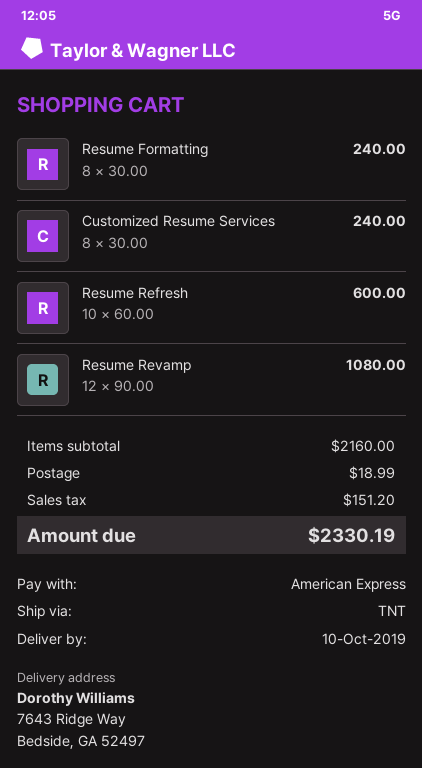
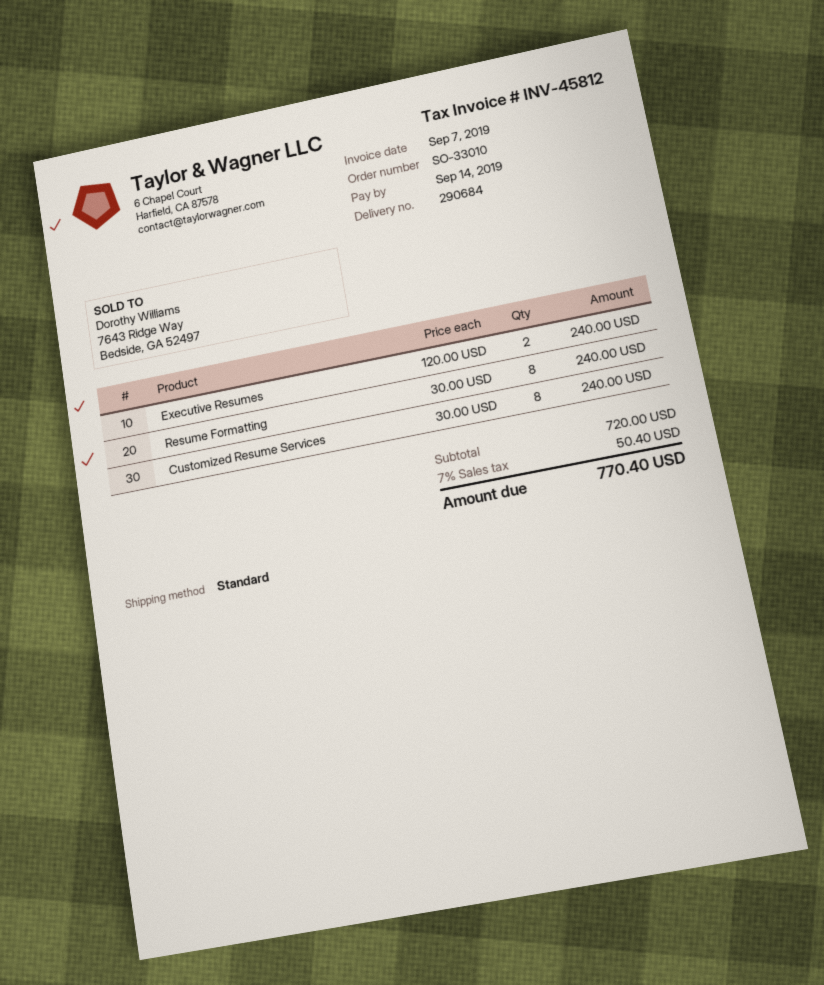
shipping method: TNT -> standard
Resume Refresh: 10 x 60.00 = 600.00 -> none
Resume Revamp: 12 x 90.00 = 1080.00 -> none
Executive Resumes: none -> 2 x 120.00 = 240.00
subtotal: 2160.00 -> 720.00
shipping: 18.99 -> none
tax: 151.20 -> 50.40
total: 2330.19 -> 770.40

